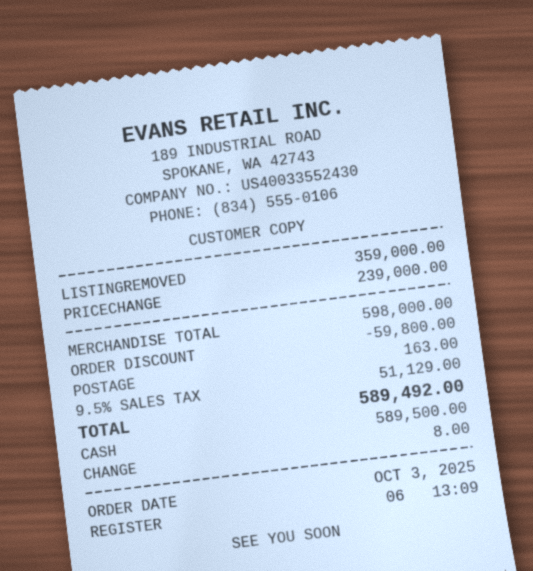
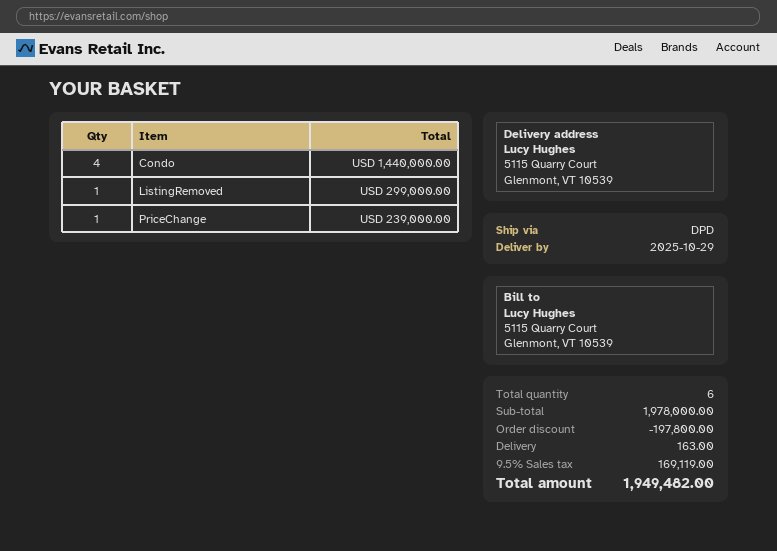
LISTINGREMOVED: 1 for 359000.00 -> 1 for 299000.00
Condo: none -> 4 for 1440000.00
subtotal: 598000.00 -> 1978000.00
discount: 59800.00 -> 197800.00
tax: 9.5% = 51129.00 -> 9.5% = 169119.00
total: 589492.00 -> 1949482.00

